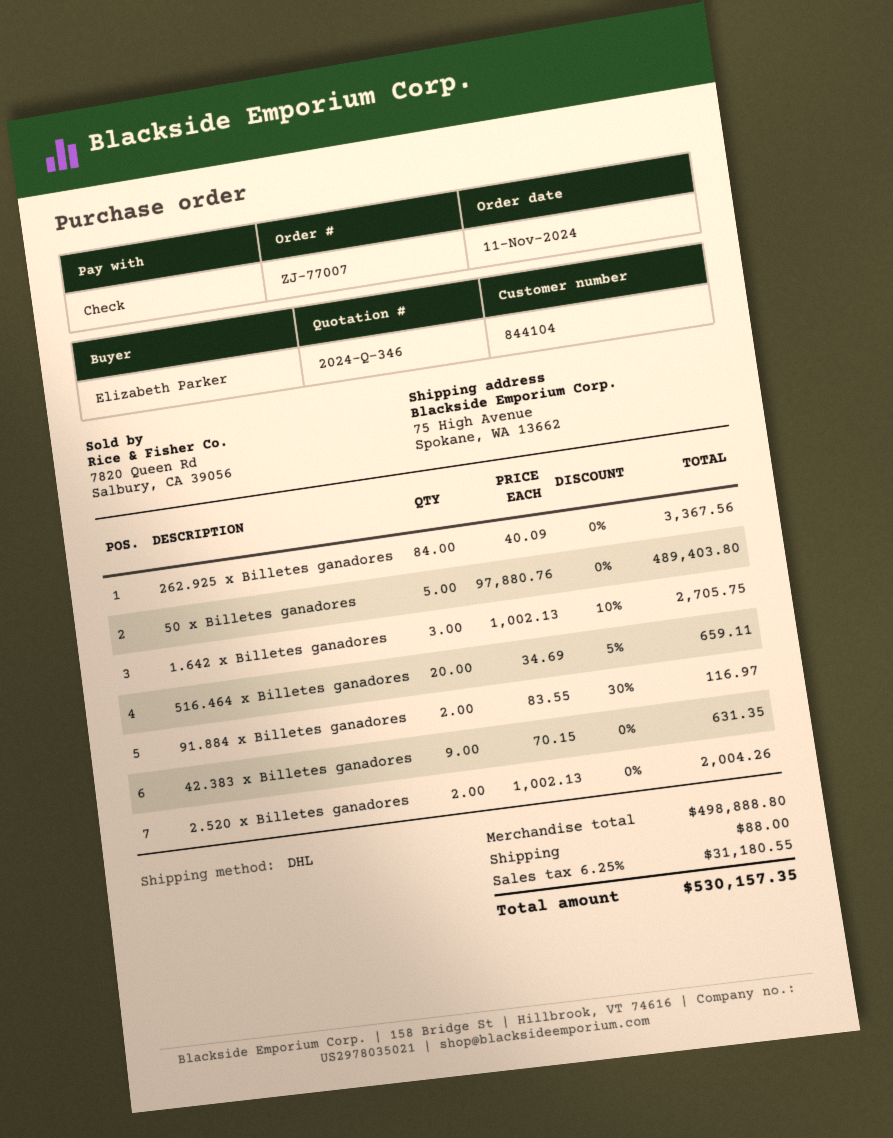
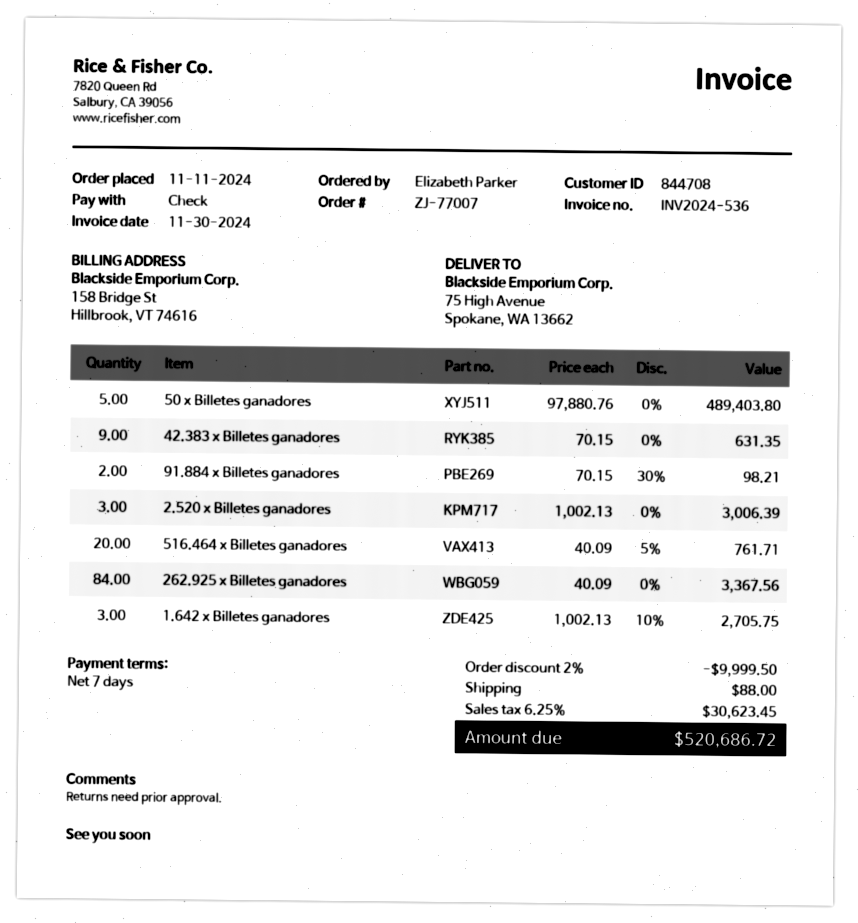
customer number: 844104 -> 844708
516.464 x Billetes ganadores: 20 x 34.69 - 5% = 659.11 -> 20 x 40.09 - 5% = 761.71
91.884 x Billetes ganadores: 2 x 83.55 - 30% = 116.97 -> 2 x 70.15 - 30% = 98.21
2.520 x Billetes ganadores: 2 x 1002.13 = 2004.26 -> 3 x 1002.13 = 3006.39
discount: none -> 2% = 9999.50
tax: 6.25% = 31180.55 -> 6.25% = 30623.45
total: 530157.35 -> 520686.72

